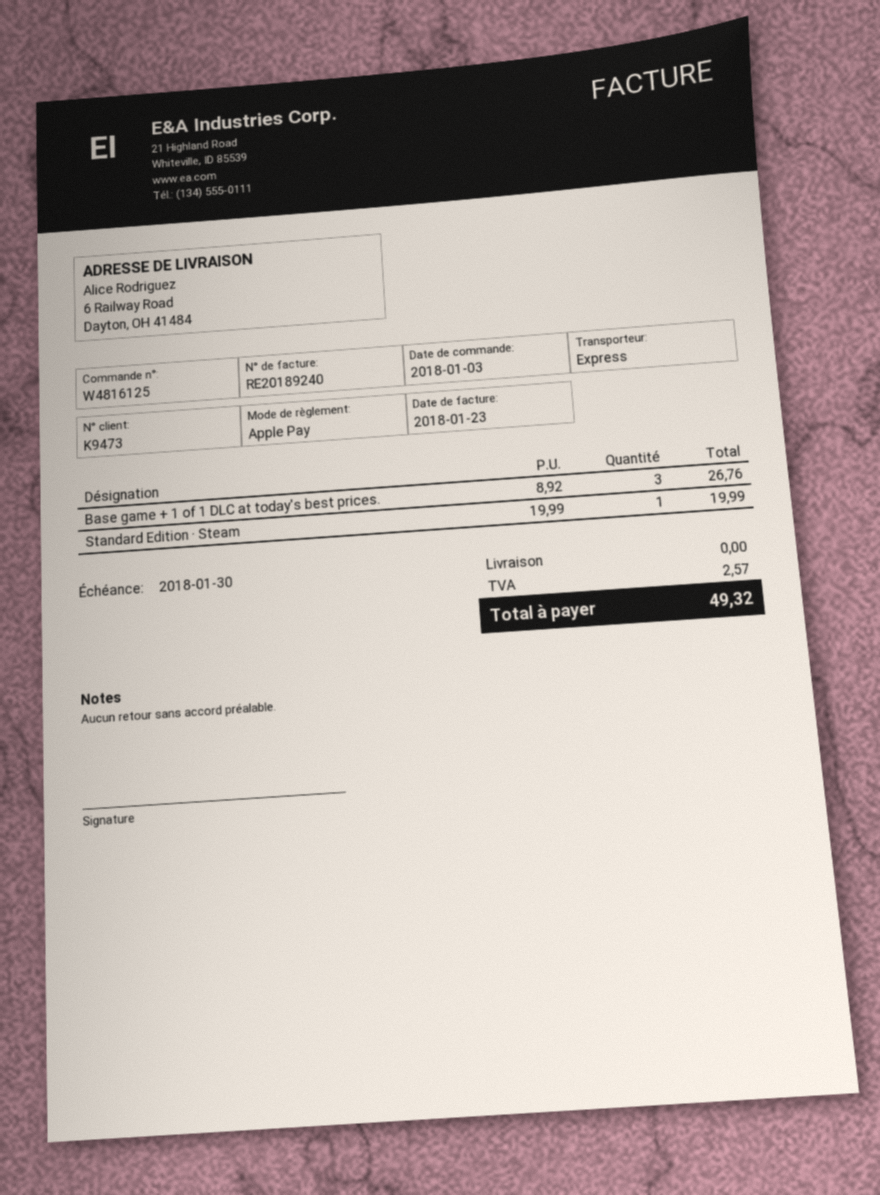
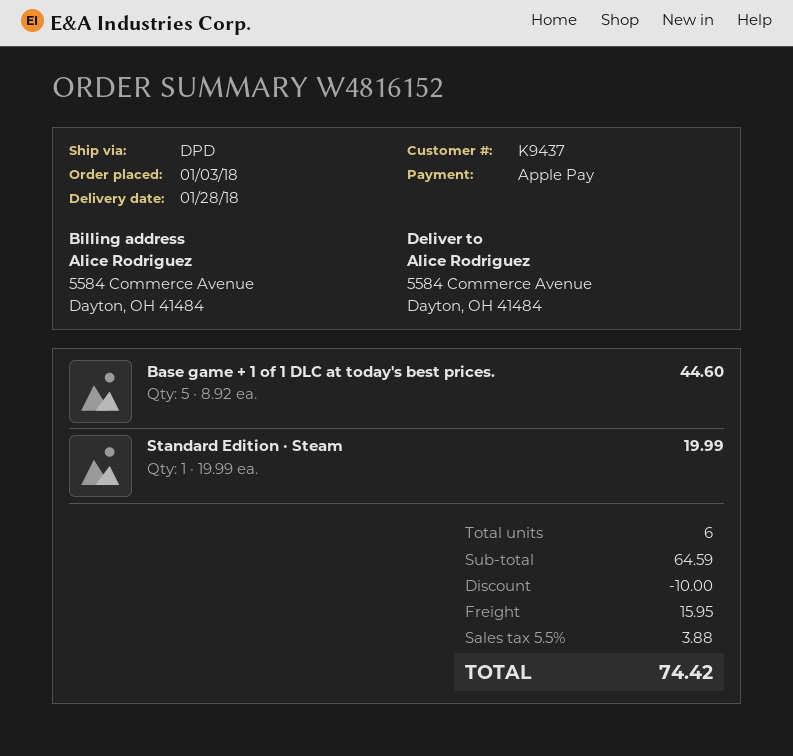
order number: W4816125 -> W4816152
customer number: K9473 -> K9437
shipping method: express -> DPD
ship to: 6 Railway Road, Dayton, OH 41484 -> 5584 Commerce Avenue, Dayton, OH 41484
Base game + 1 of 1 DLC at today's best prices.: 3 x 8.92 = 26.76 -> 5 x 8.92 = 44.60
discount: none -> 10.00
shipping: 0.00 -> 15.95
tax: 2.57 -> 3.88
total: 49.32 -> 74.42

